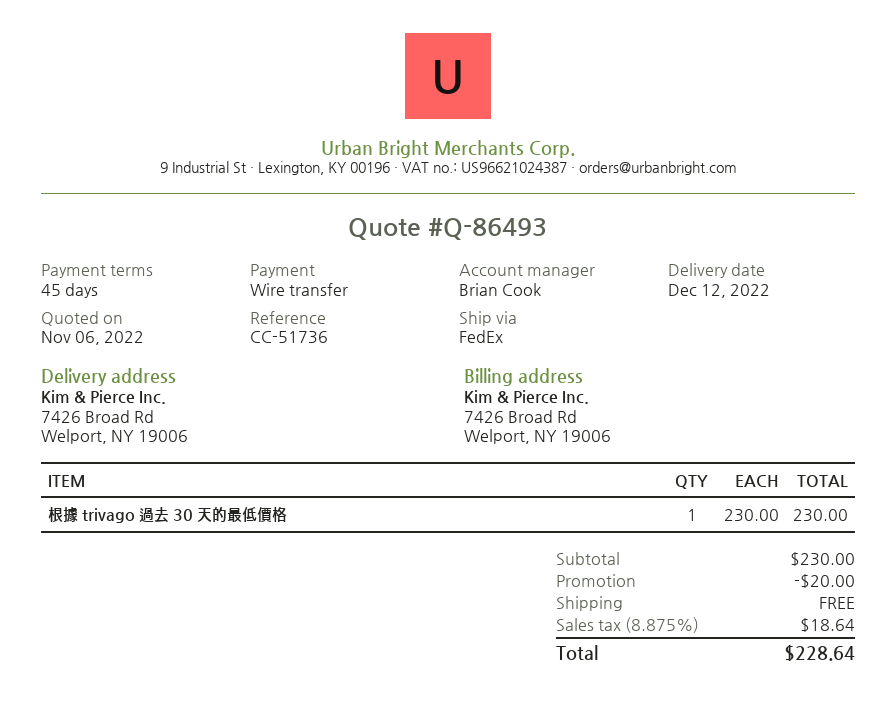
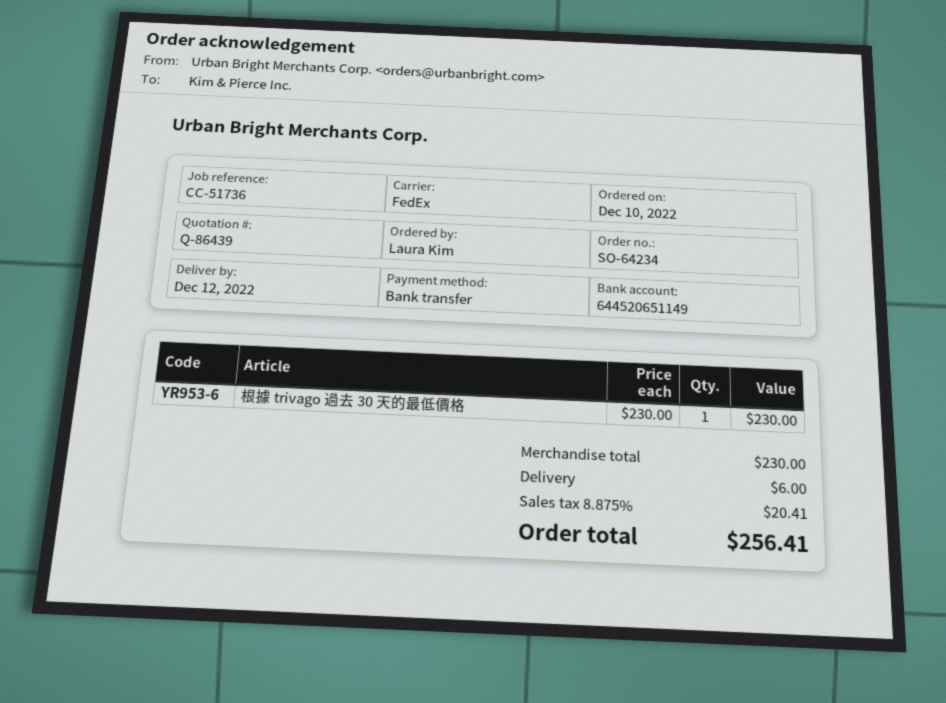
quote number: Q-86493 -> Q-86439
discount: 20.00 -> none
shipping: 0.00 -> 6.00
tax: 8.875% = 18.64 -> 8.875% = 20.41
total: 228.64 -> 256.41

